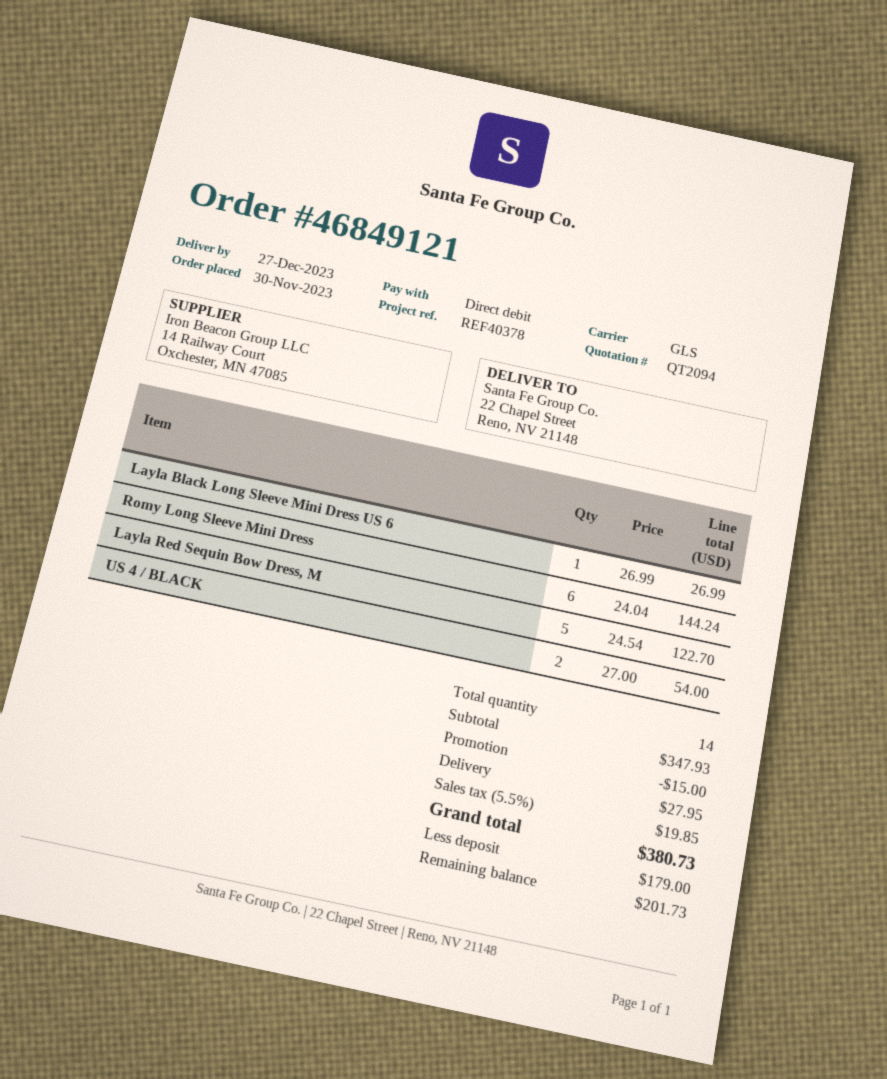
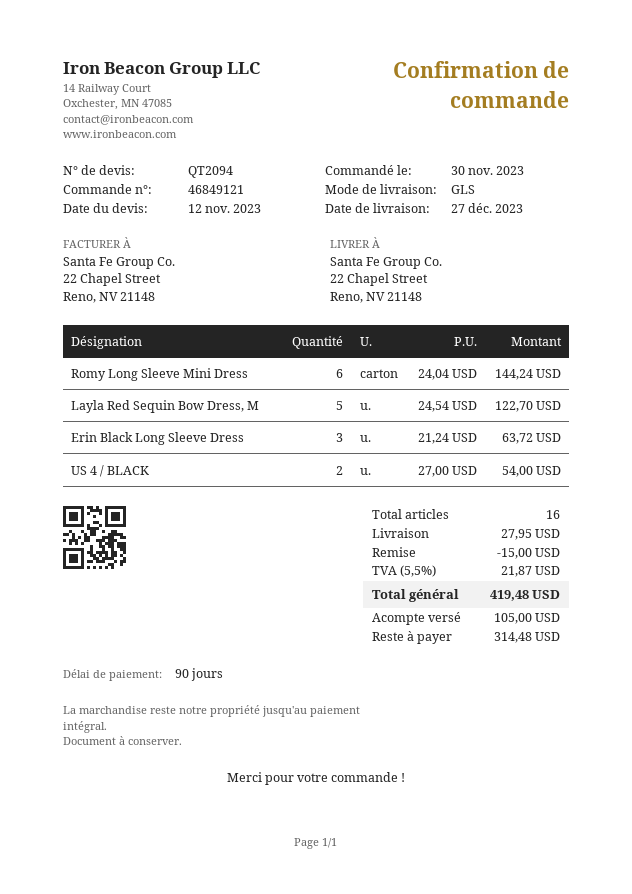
Layla Black Long Sleeve Mini Dress US 6: 1 x 26.99 = 26.99 -> none
Erin Black Long Sleeve Dress: none -> 3 x 21.24 = 63.72
total quantity: 14 -> 16
tax: 5.5% = 19.85 -> 5.5% = 21.87
total: 380.73 -> 419.48
deposit: 179.00 -> 105.00
balance: 201.73 -> 314.48

